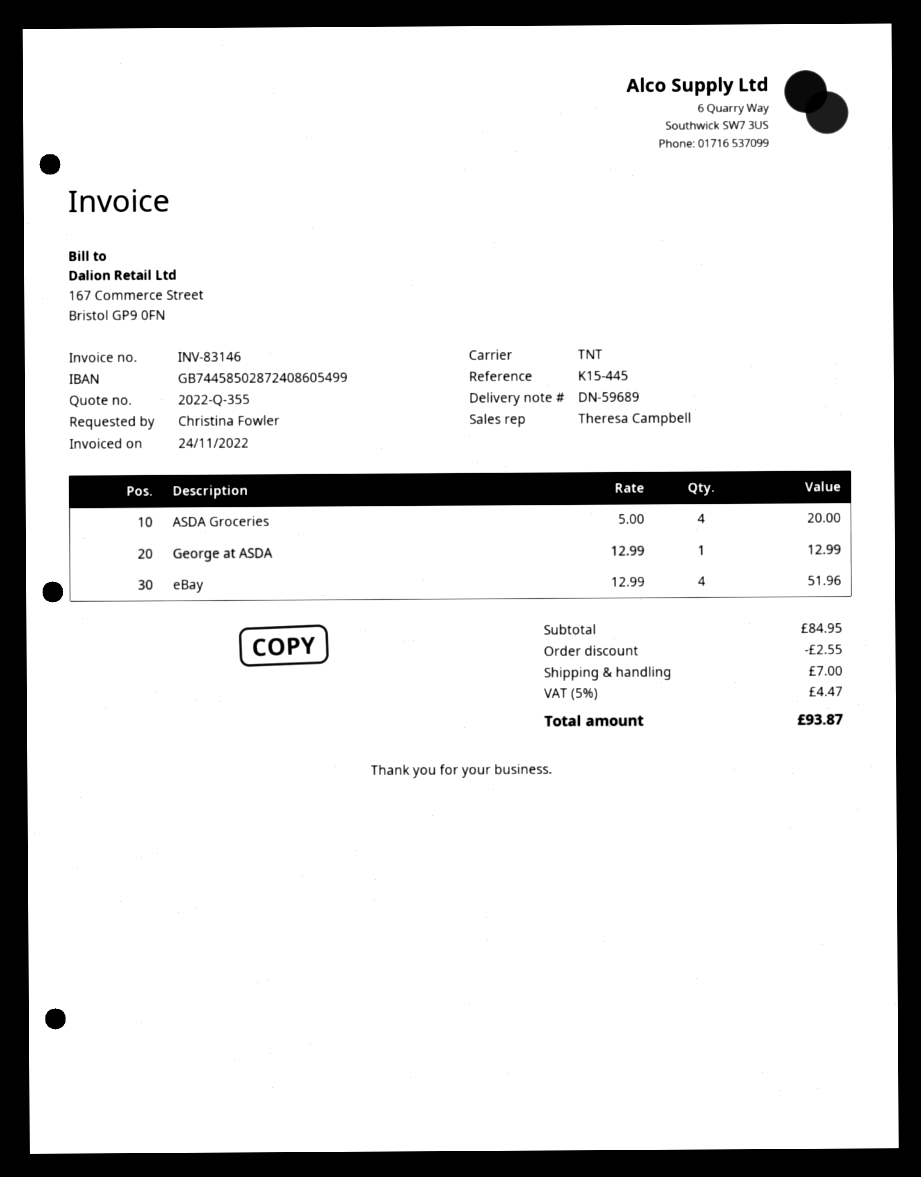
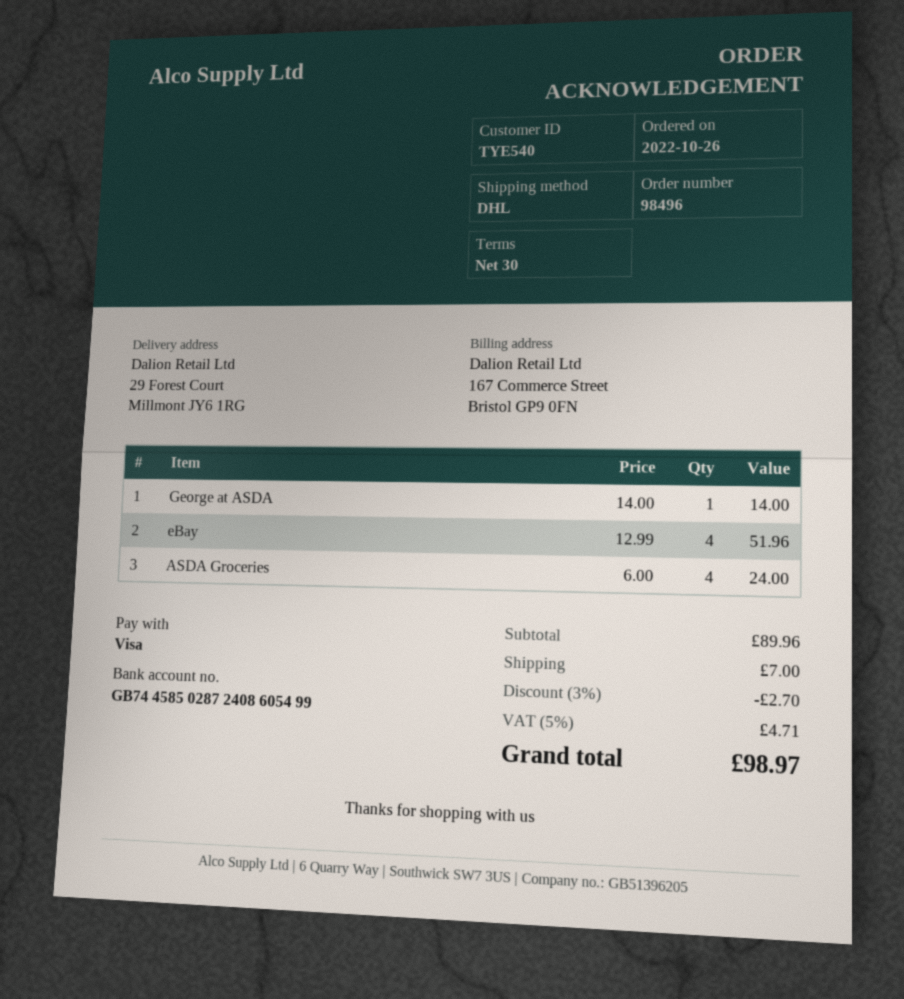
shipping method: TNT -> DHL
ASDA Groceries: 4 x 5.00 = 20.00 -> 4 x 6.00 = 24.00
George at ASDA: 1 x 12.99 = 12.99 -> 1 x 14.00 = 14.00
subtotal: 84.95 -> 89.96
discount: 2.55 -> 2.70
tax: 5% = 4.47 -> 5% = 4.71
total: 93.87 -> 98.97

